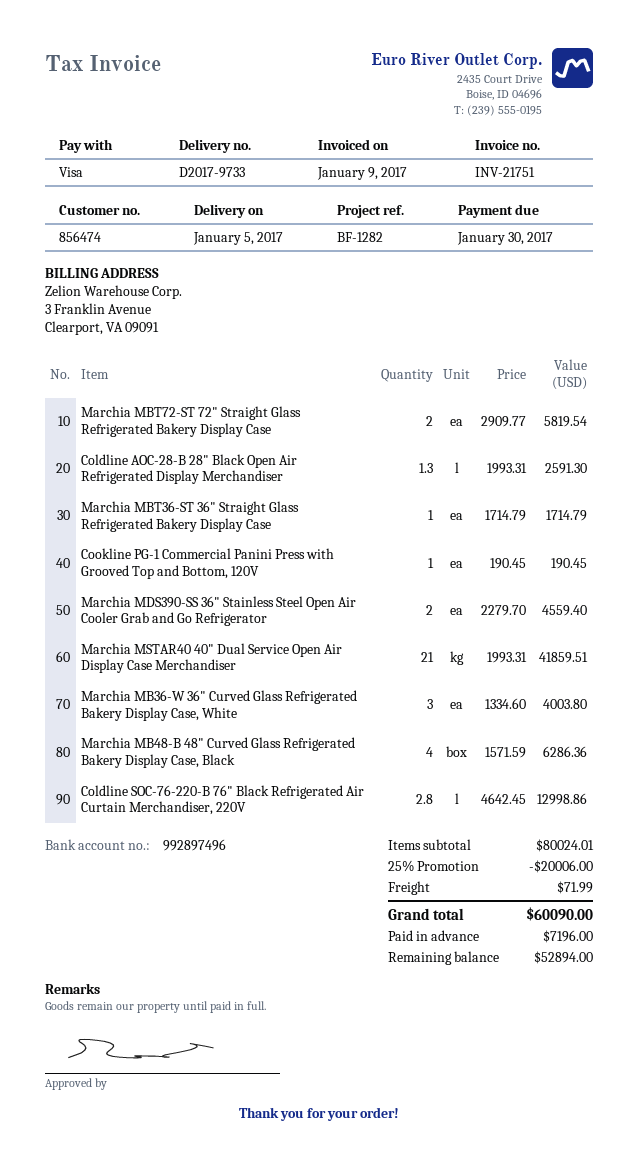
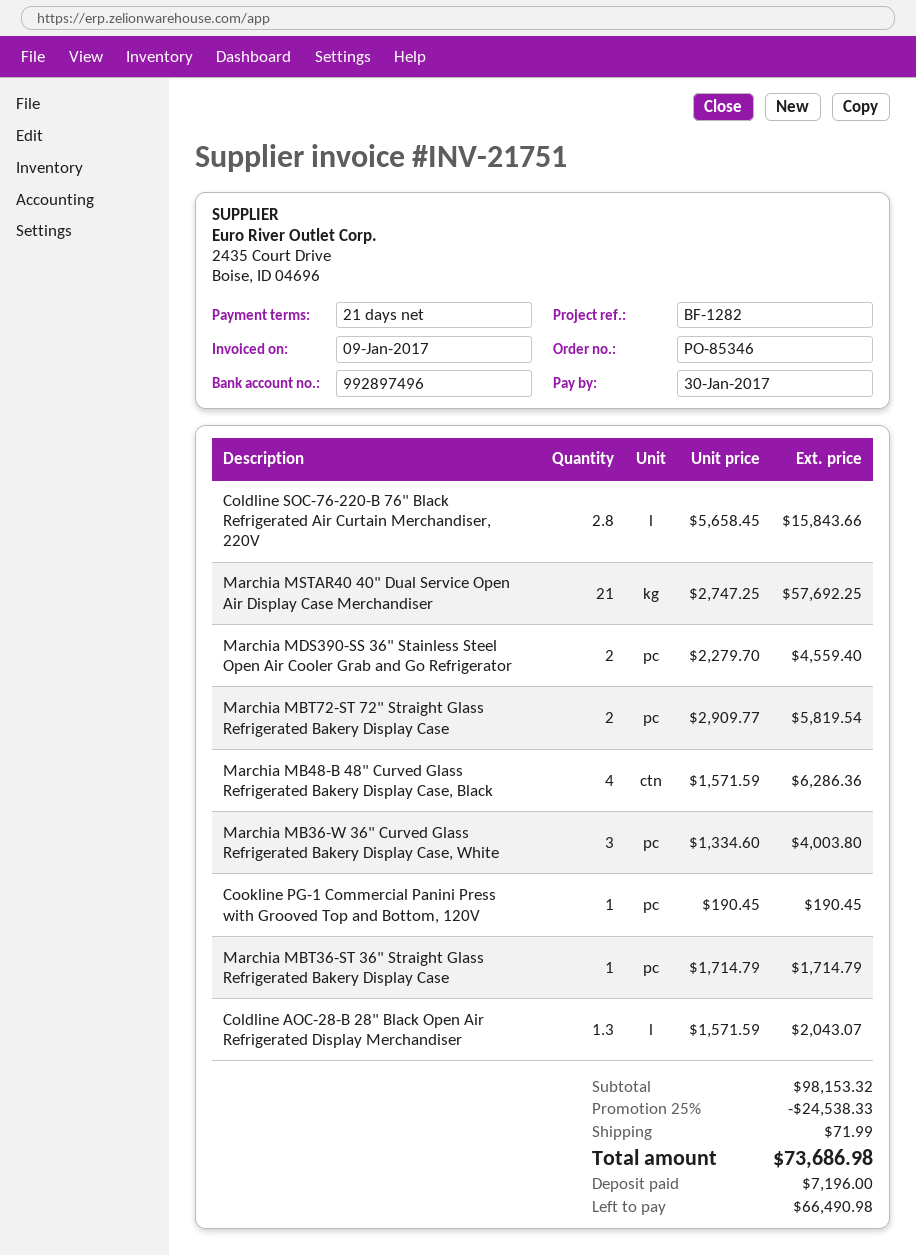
Coldline AOC-28-B 28" Black Open Air Refrigerated Display Merchandiser: 1.3 x 1993.31 = 2591.30 -> 1.3 x 1571.59 = 2043.07
Marchia MSTAR40 40" Dual Service Open Air Display Case Merchandiser: 21 x 1993.31 = 41859.51 -> 21 x 2747.25 = 57692.25
Coldline SOC-76-220-B 76" Black Refrigerated Air Curtain Merchandiser, 220V: 2.8 x 4642.45 = 12998.86 -> 2.8 x 5658.45 = 15843.66
subtotal: 80024.01 -> 98153.32
discount: 25% = 20006.00 -> 25% = 24538.33
total: 60090.00 -> 73686.98
balance: 52894.00 -> 66490.98

